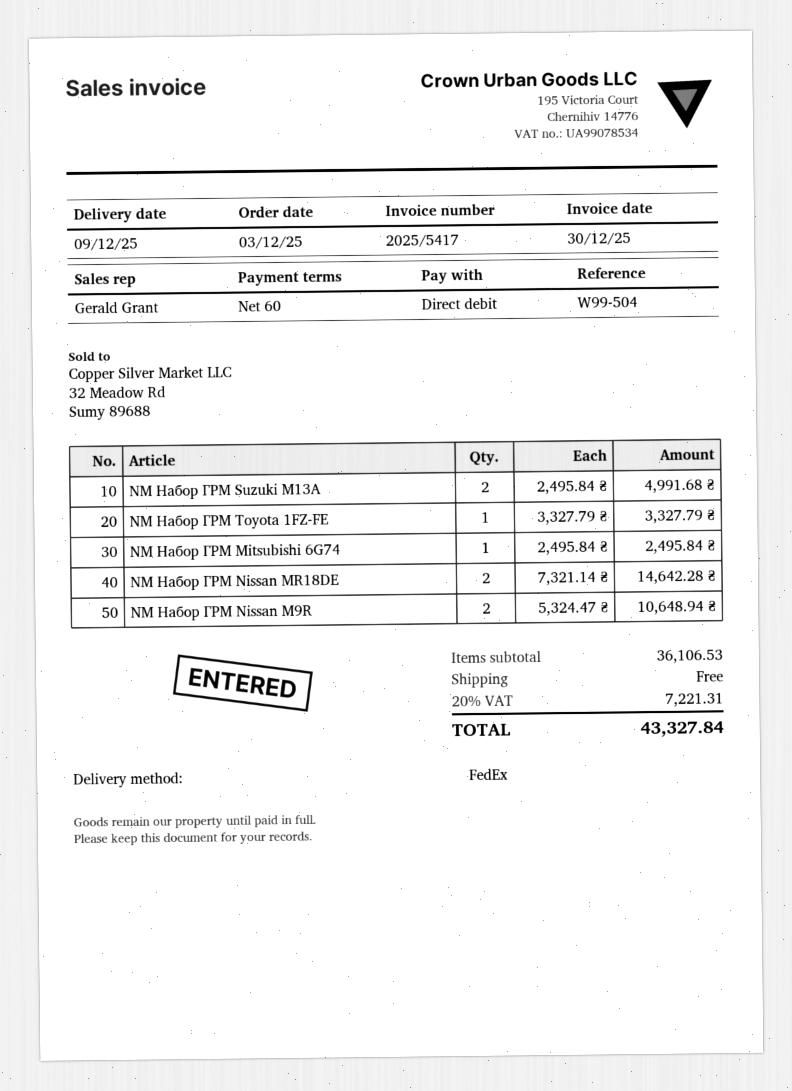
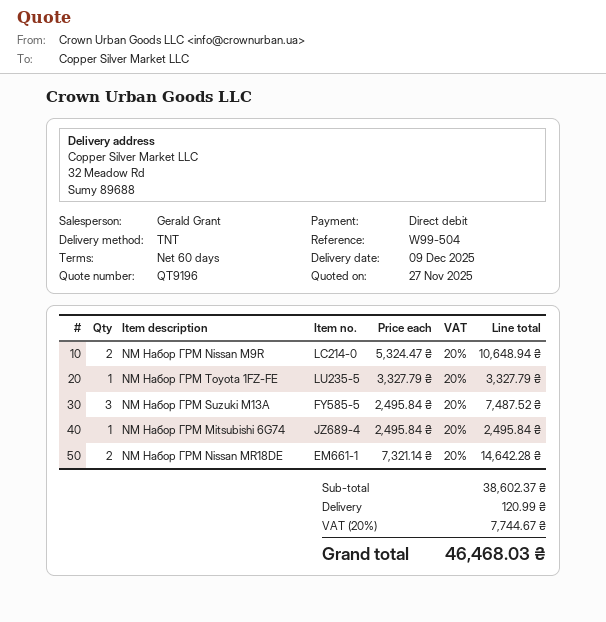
shipping method: FedEx -> TNT
NM Набор ГРМ Suzuki M13A: 2 x 2495.84 = 4991.68 -> 3 x 2495.84 = 7487.52
subtotal: 36106.53 -> 38602.37
shipping: 0.00 -> 120.99
tax: 20% = 7221.31 -> 20% = 7744.67
total: 43327.84 -> 46468.03

